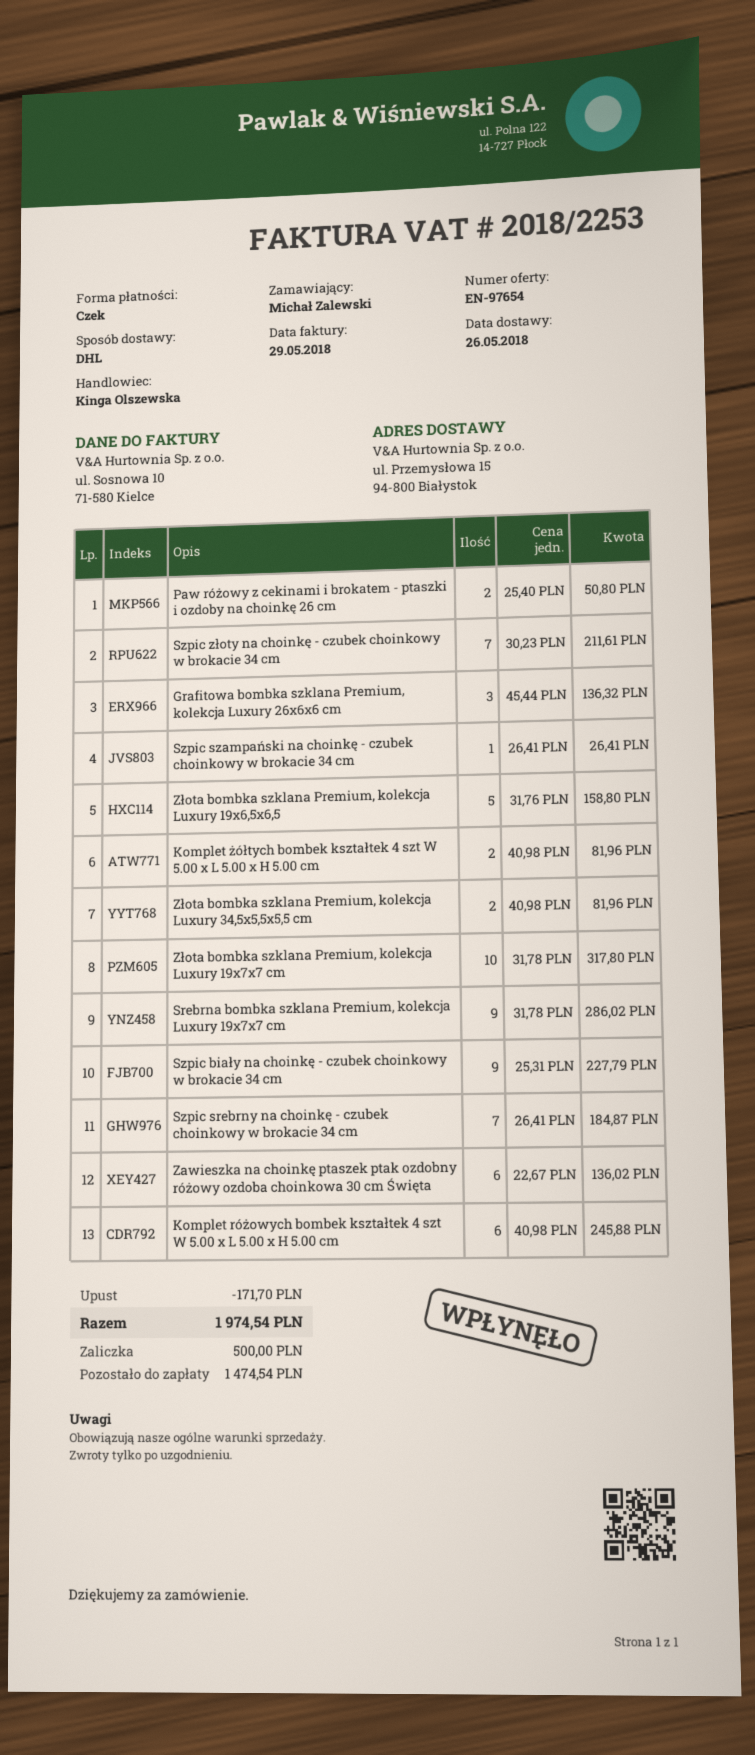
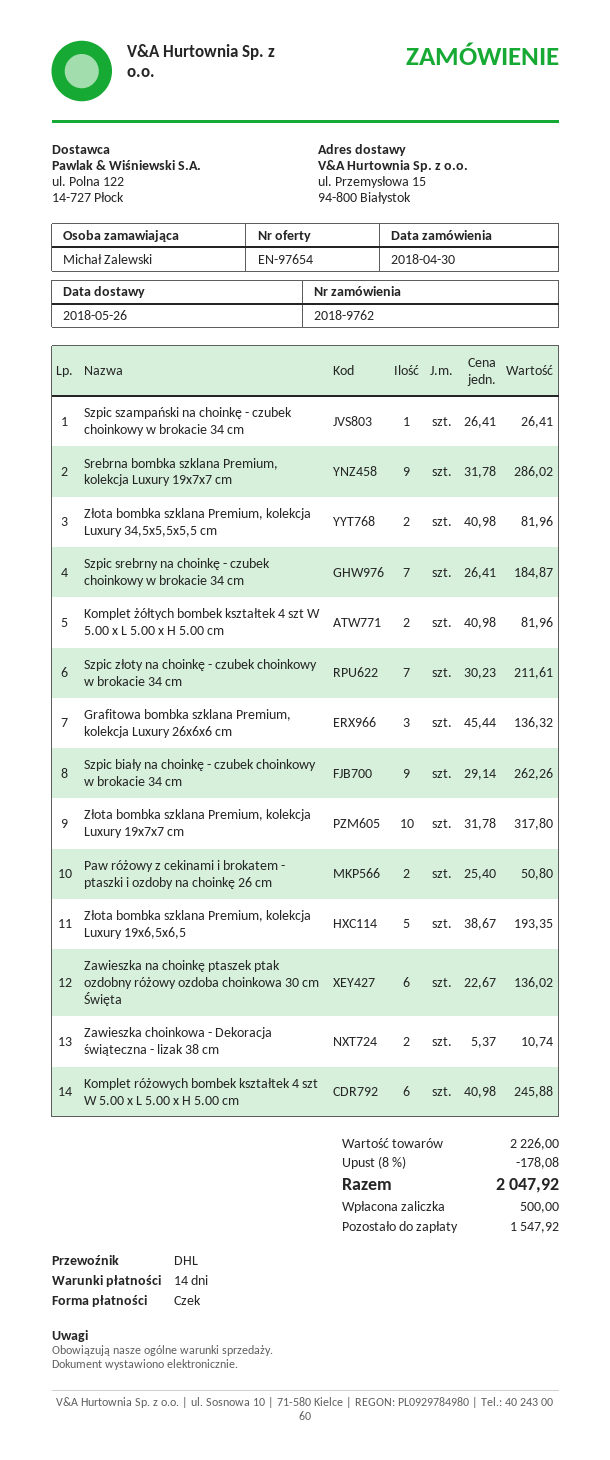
Złota bombka szklana Premium, kolekcja Luxury 19x6,5x6,5: 5 x 31.76 = 158.80 -> 5 x 38.67 = 193.35
Szpic biały na choinkę - czubek choinkowy w brokacie 34 cm: 9 x 25.31 = 227.79 -> 9 x 29.14 = 262.26
Zawieszka choinkowa - Dekoracja świąteczna - lizak 38 cm: none -> 2 x 5.37 = 10.74
discount: 171.70 -> 178.08
total: 1974.54 -> 2047.92
balance: 1474.54 -> 1547.92

